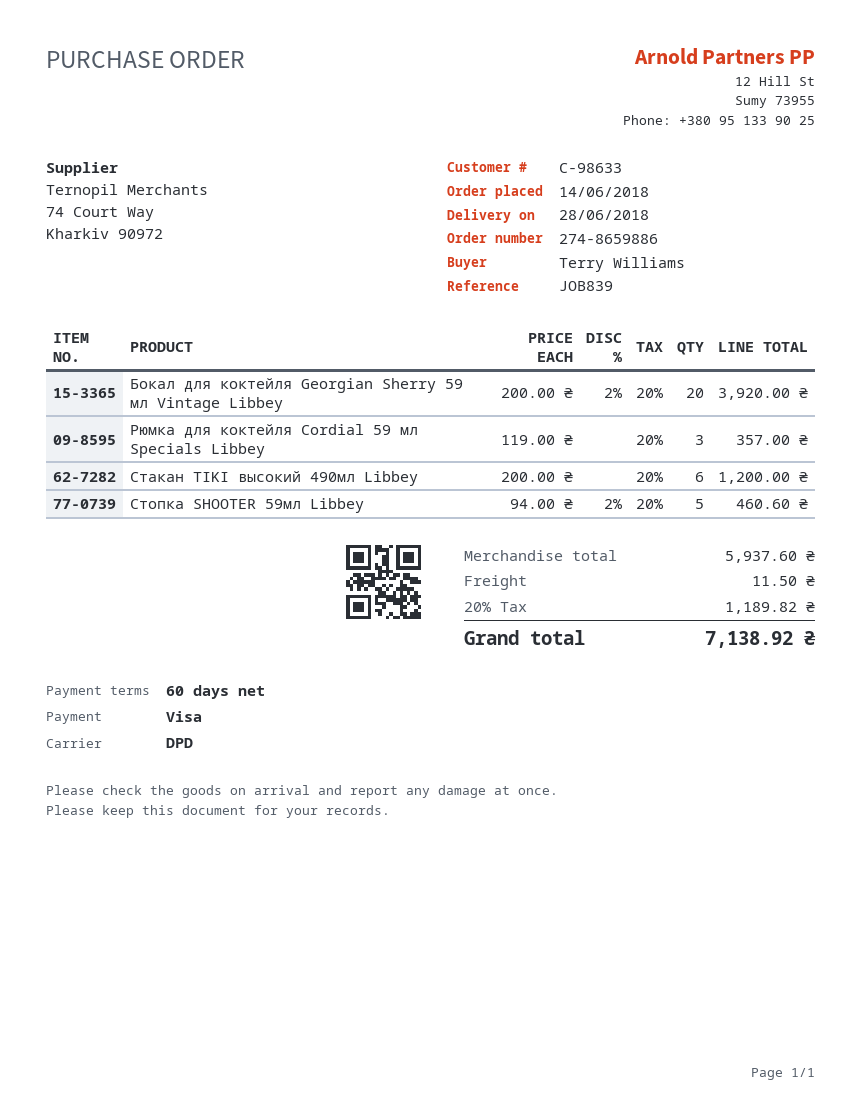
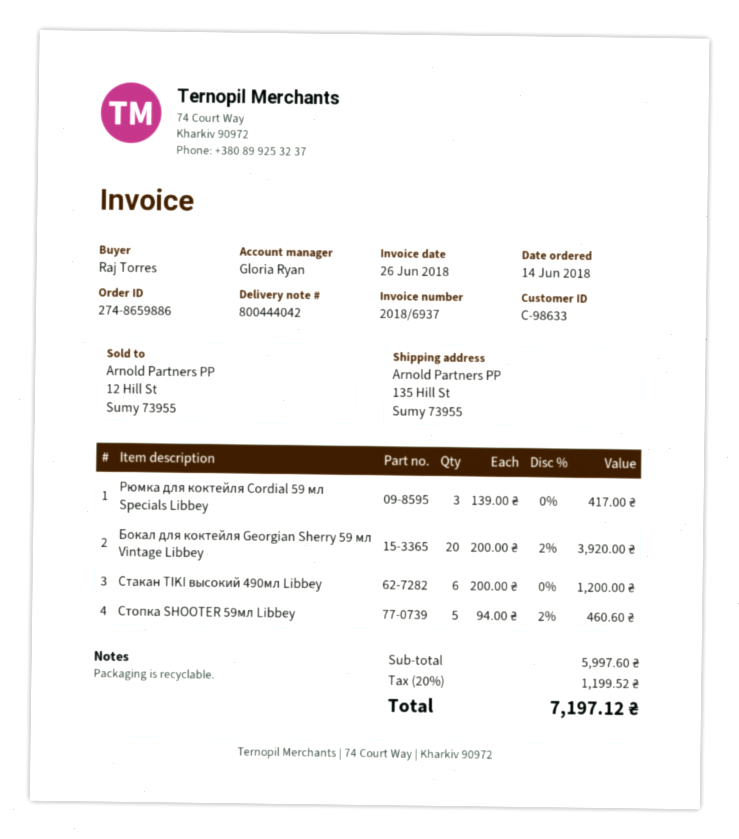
ordered by: Terry Williams -> Raj Torres
Рюмка для коктейля Cordial 59 мл Specials Libbey: 3 x 119.00 = 357.00 -> 3 x 139.00 = 417.00
subtotal: 5937.60 -> 5997.60
shipping: 11.50 -> none
tax: 20% = 1189.82 -> 20% = 1199.52
total: 7138.92 -> 7197.12

